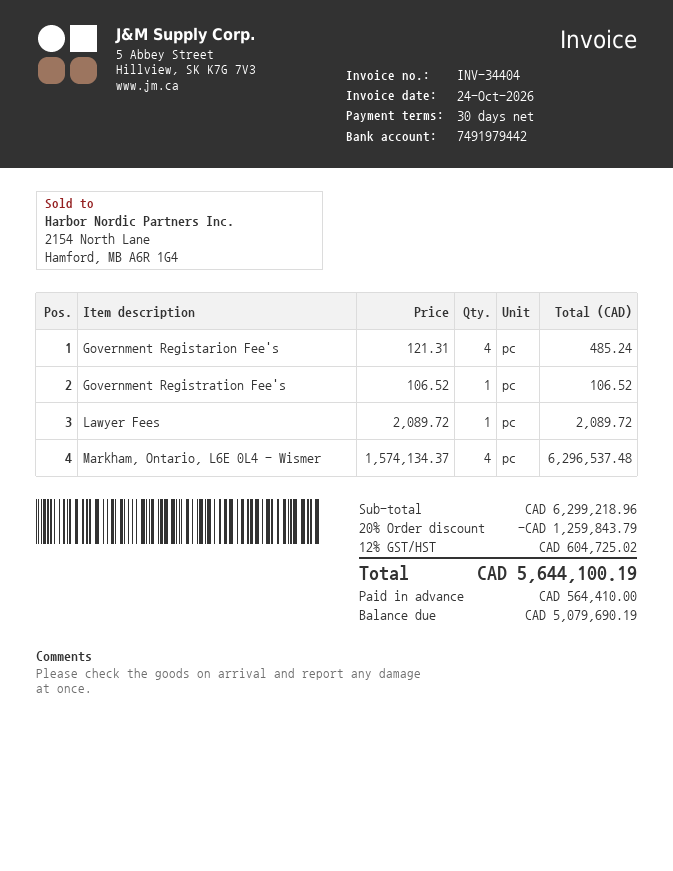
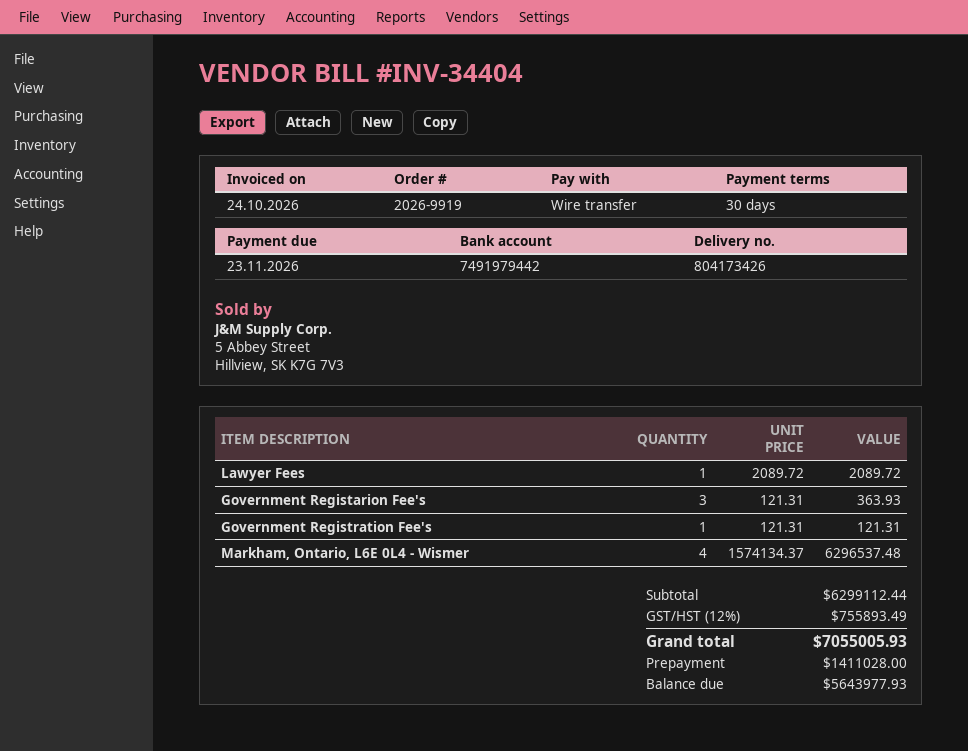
Government Registarion Fee's: 4 x 121.31 = 485.24 -> 3 x 121.31 = 363.93
Government Registration Fee's: 1 x 106.52 = 106.52 -> 1 x 121.31 = 121.31
subtotal: 6299218.96 -> 6299112.44
discount: 20% = 1259843.79 -> none
tax: 12% = 604725.02 -> 12% = 755893.49
total: 5644100.19 -> 7055005.93
deposit: 564410.00 -> 1411028.00
balance: 5079690.19 -> 5643977.93

